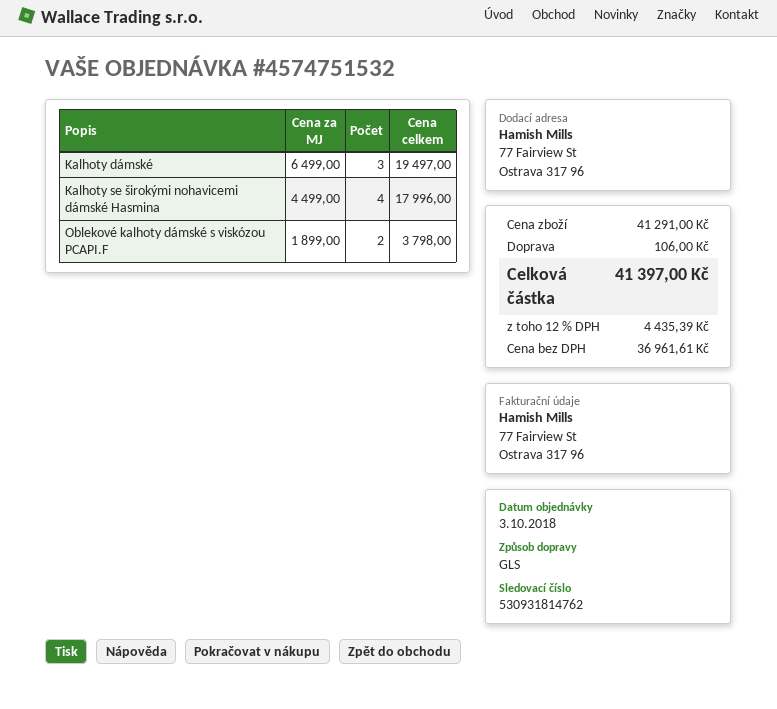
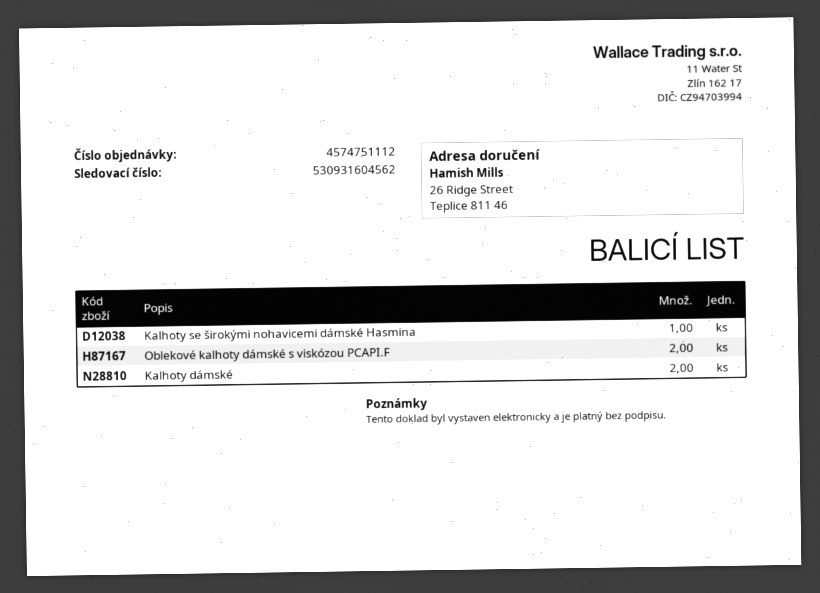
order number: 4574751532 -> 4574751112
tracking number: 530931814762 -> 530931604562
ship to: 77 Fairview St, Ostrava 317 96 -> 26 Ridge Street, Teplice 811 46
Kalhoty dámské: 3 -> 2
Kalhoty se širokými nohavicemi dámské Hasmina: 4 -> 1

